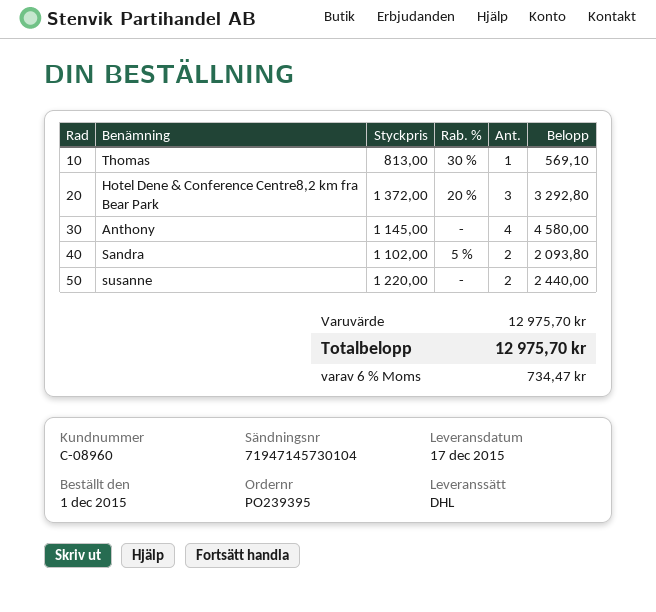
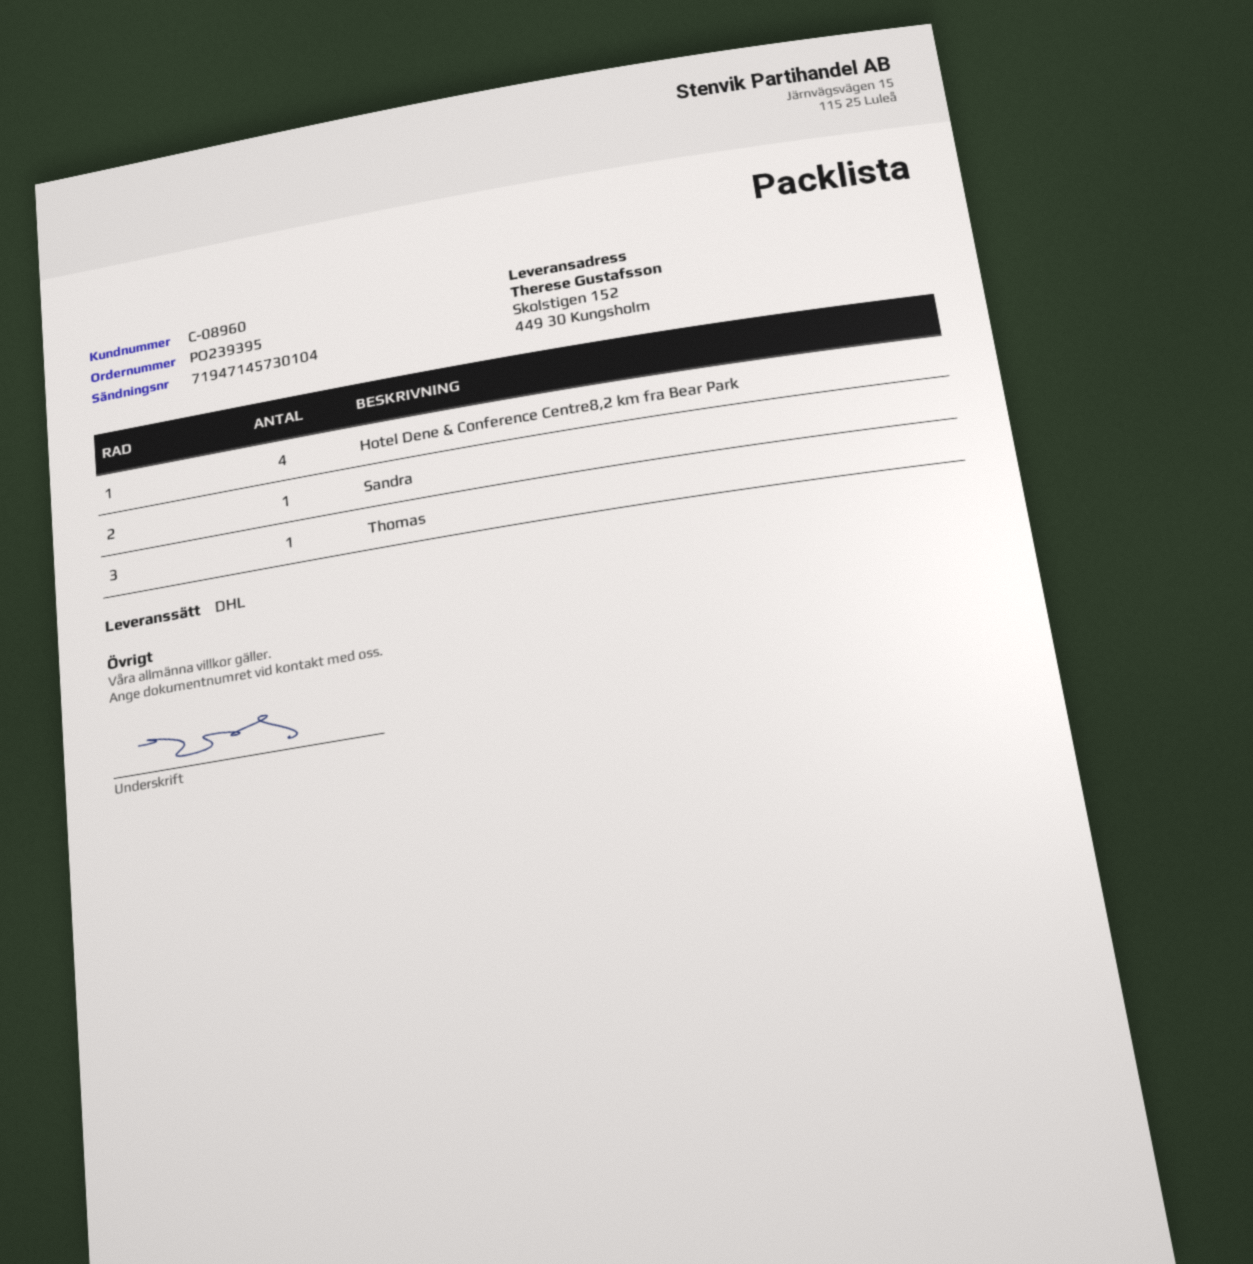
Hotel Dene & Conference Centre8,2 km fra Bear Park: 3 -> 4
Anthony: 4 -> none
Sandra: 2 -> 1
susanne: 2 -> none

